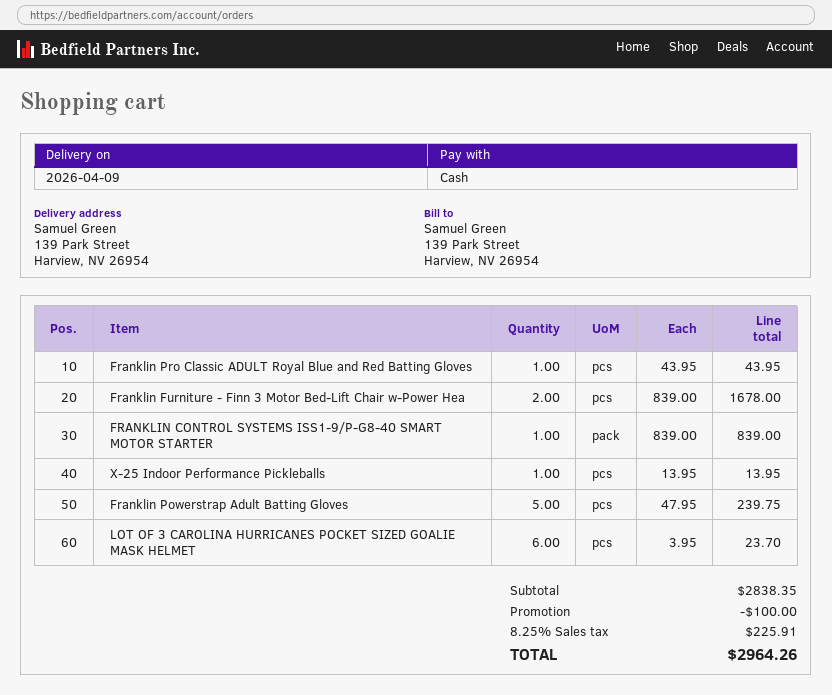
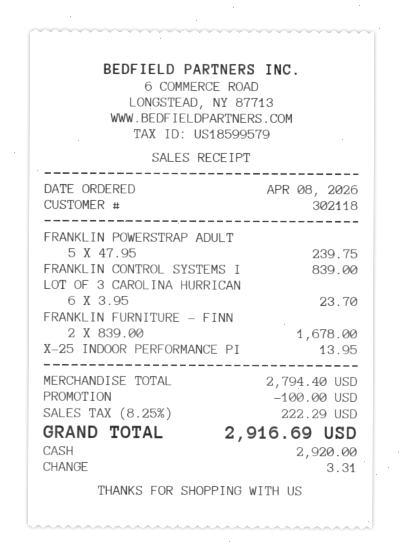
Franklin Pro Classic ADULT Royal Blue and Red Batting Gloves: 1 x 43.95 = 43.95 -> none
subtotal: 2838.35 -> 2794.40
tax: 8.25% = 225.91 -> 8.25% = 222.29
total: 2964.26 -> 2916.69

